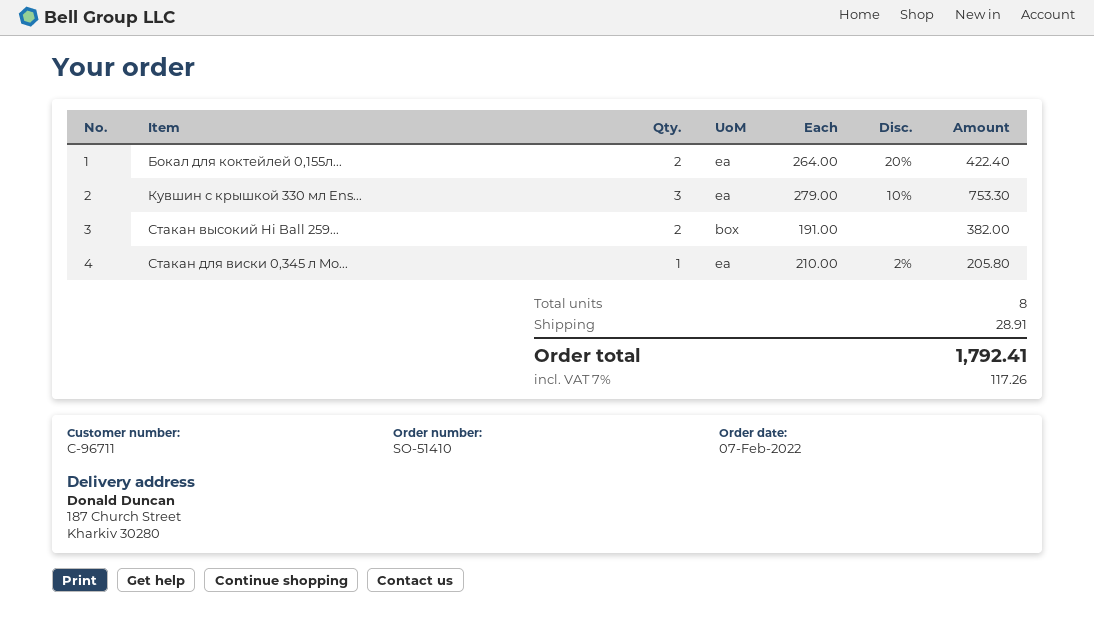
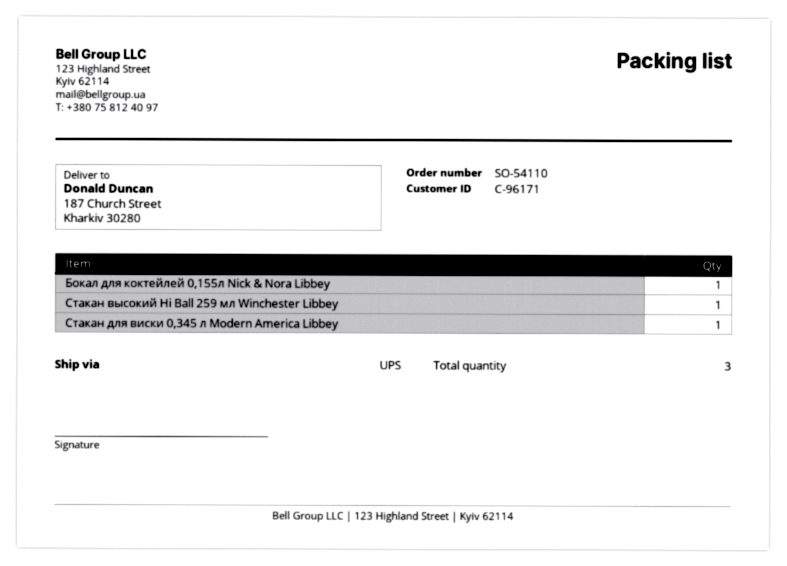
order number: SO-51410 -> SO-54110
customer number: C-96711 -> C-96171
Бокал для коктейлей 0,155л...: 2 -> 1
Кувшин с крышкой 330 мл Ens...: 3 -> none
Стакан высокий Hi Ball 259...: 2 -> 1
total quantity: 8 -> 3

